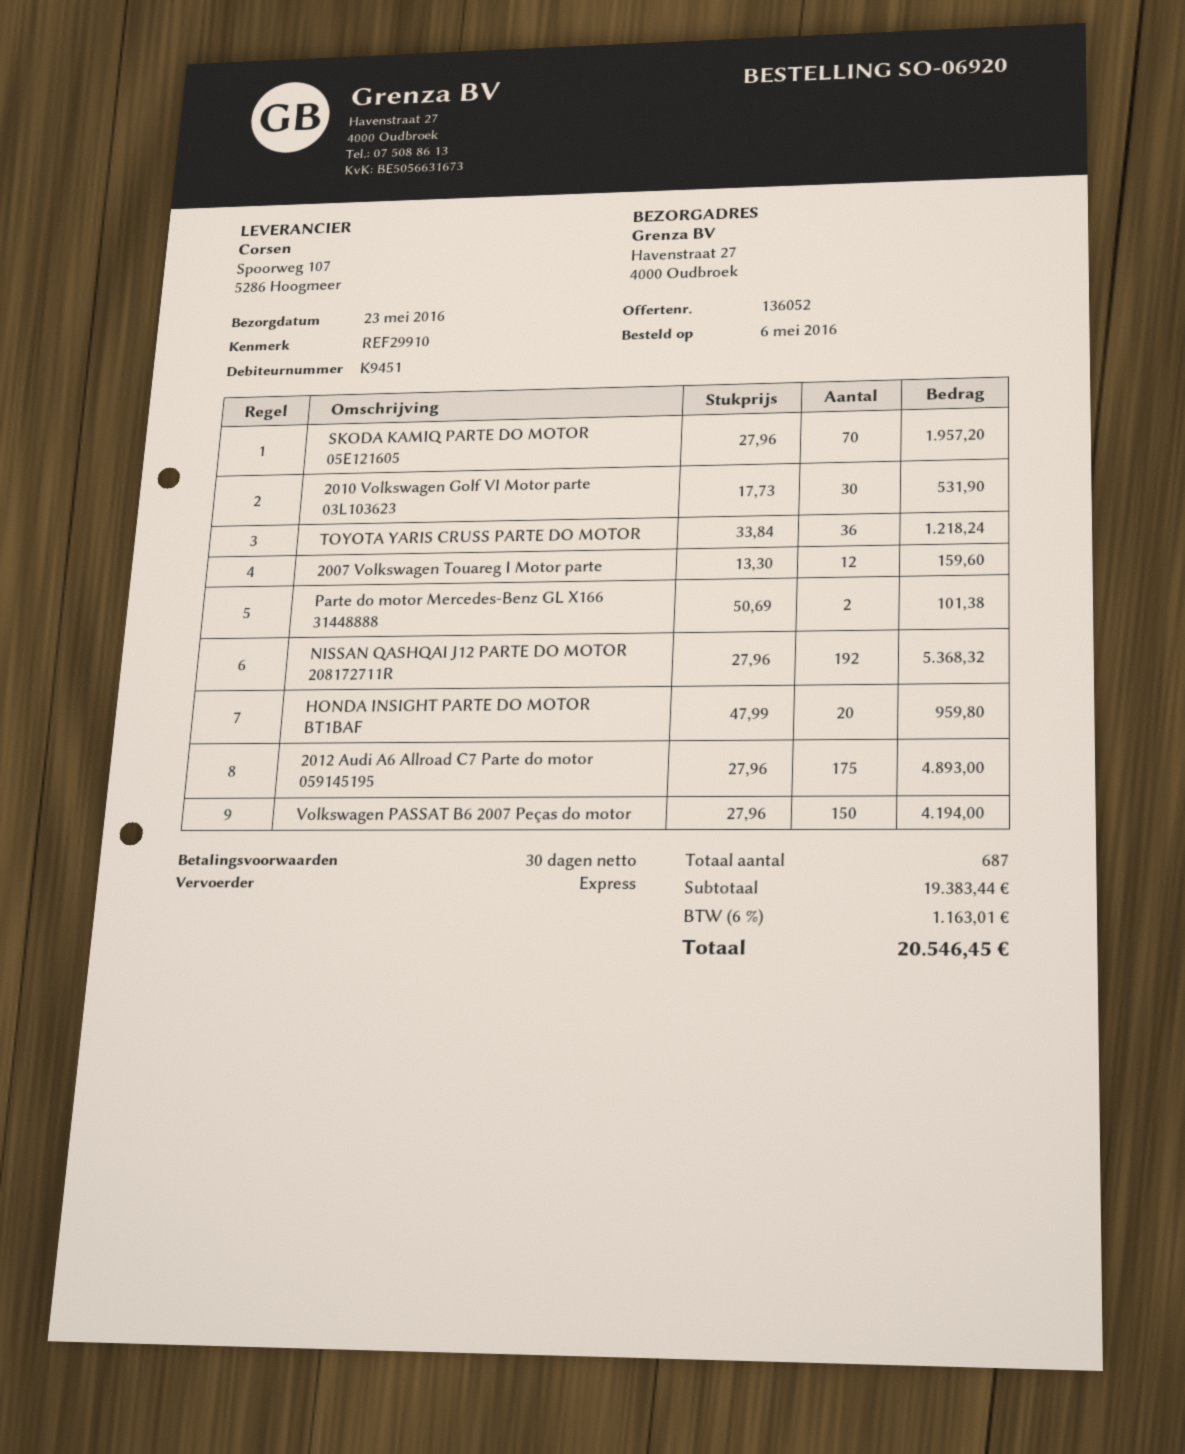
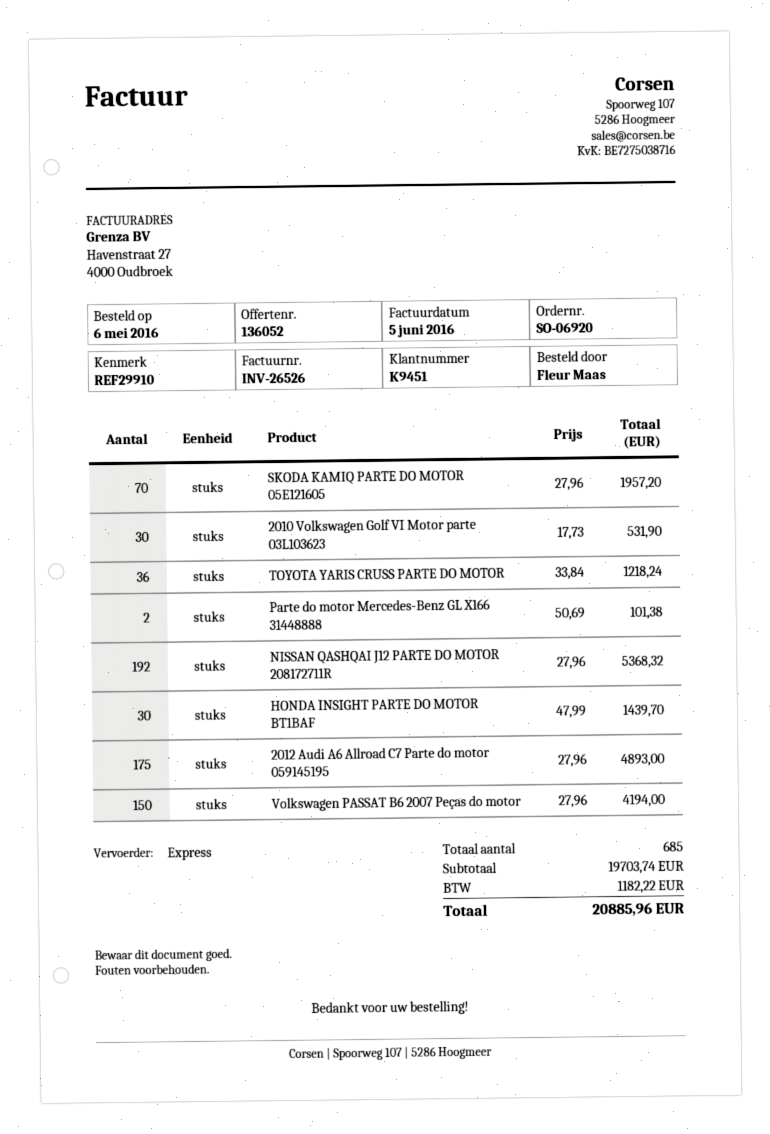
2007 Volkswagen Touareg I Motor parte: 12 x 13.30 = 159.60 -> none
HONDA INSIGHT PARTE DO MOTOR BT1BAF: 20 x 47.99 = 959.80 -> 30 x 47.99 = 1439.70
total quantity: 687 -> 685
subtotal: 19383.44 -> 19703.74
tax: 1163.01 -> 1182.22
total: 20546.45 -> 20885.96

